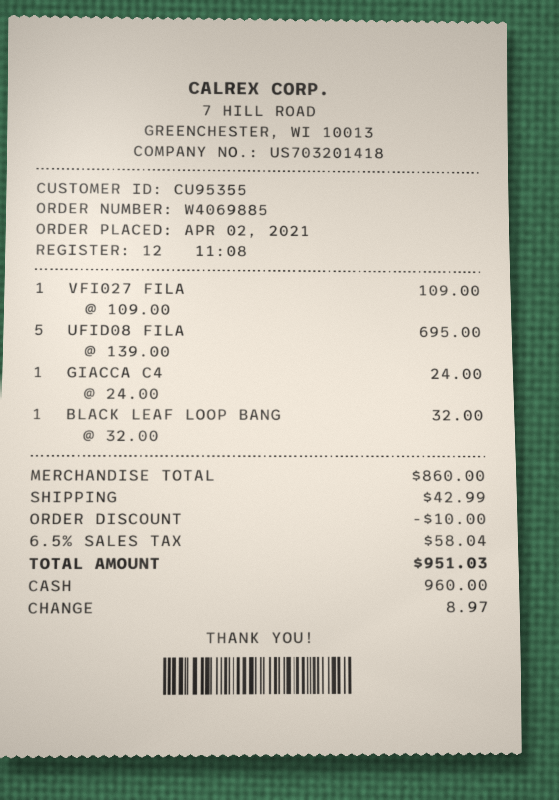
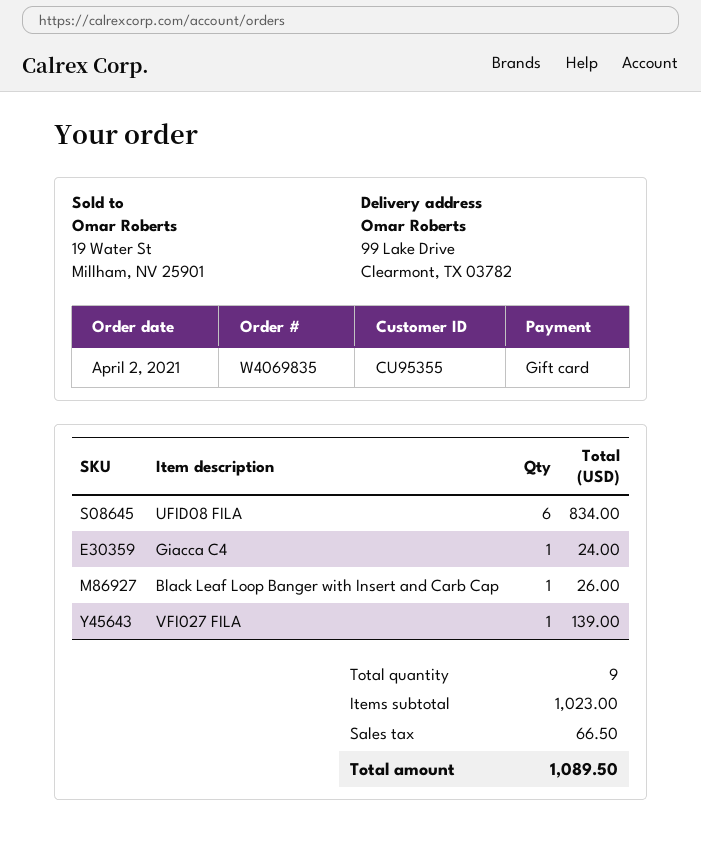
order number: W4069885 -> W4069835
payment method: cash -> gift card
VFI027 FILA: 1 for 109.00 -> 1 for 139.00
UFID08 FILA: 5 for 695.00 -> 6 for 834.00
BLACK LEAF LOOP BANG: 1 for 32.00 -> 1 for 26.00
subtotal: 860.00 -> 1023.00
discount: 10.00 -> none
shipping: 42.99 -> none
tax: 58.04 -> 66.50
total: 951.03 -> 1089.50

